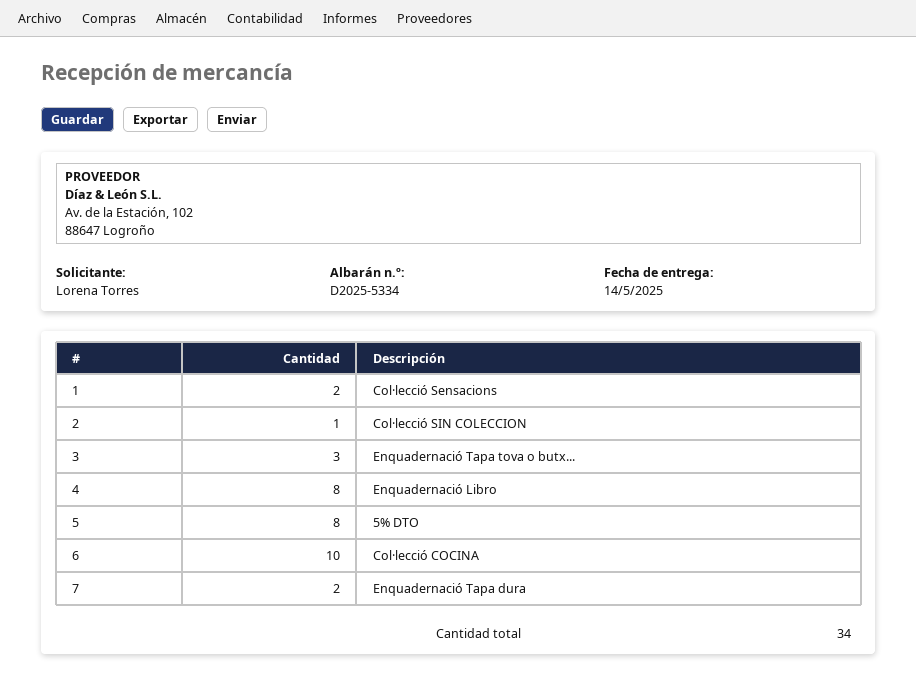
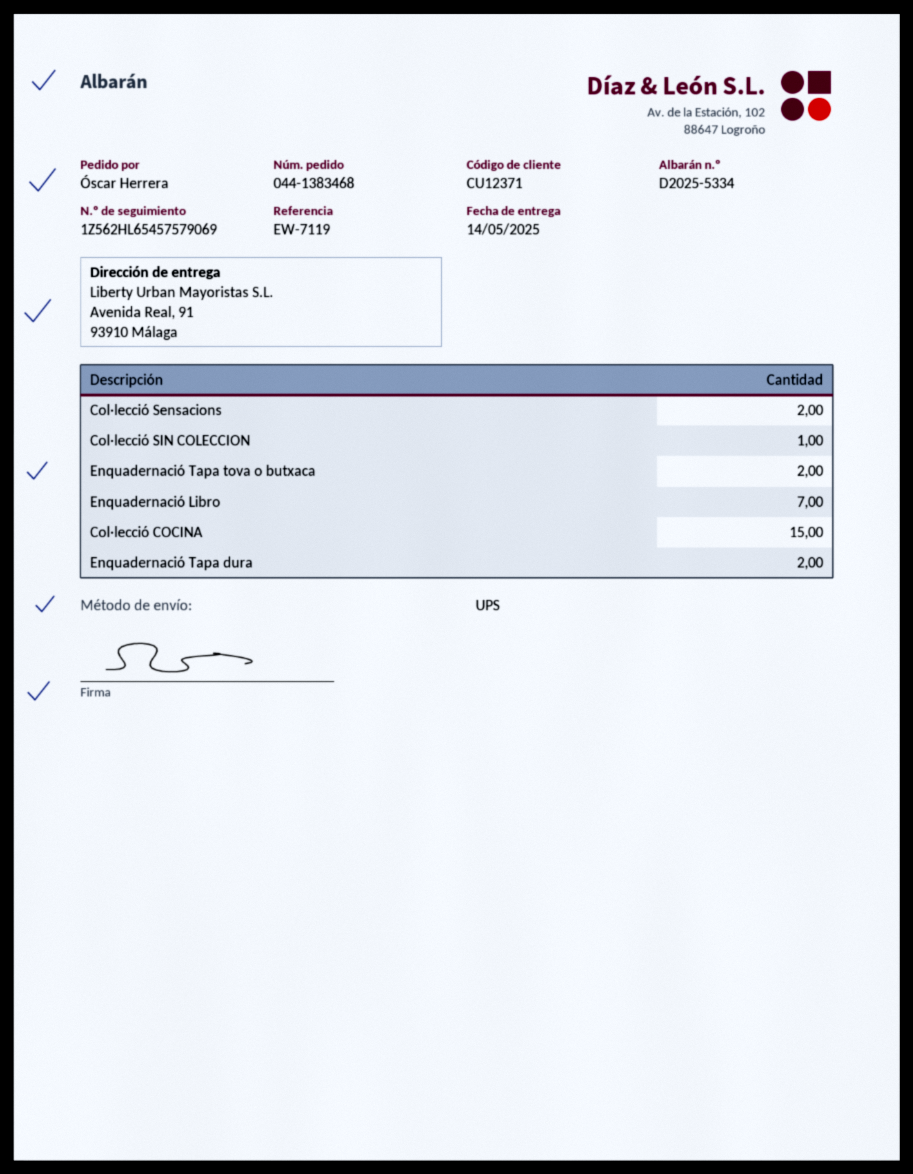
ordered by: Lorena Torres -> Óscar Herrera
Enquadernació Tapa tova o butx...: 3 -> 2
Enquadernació Libro: 8 -> 7
5% DTO: 8 -> none
Col·lecció COCINA: 10 -> 15

